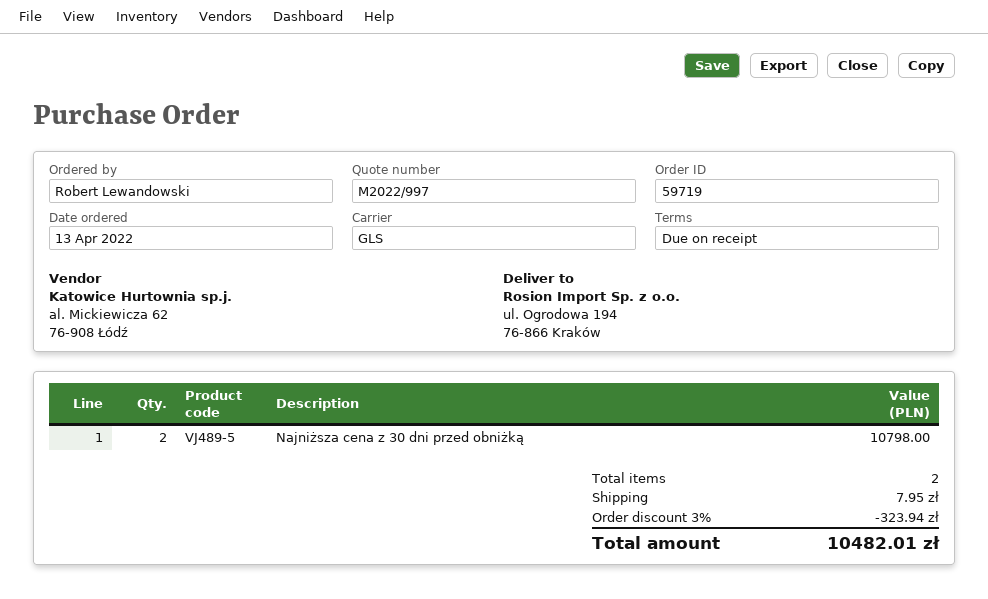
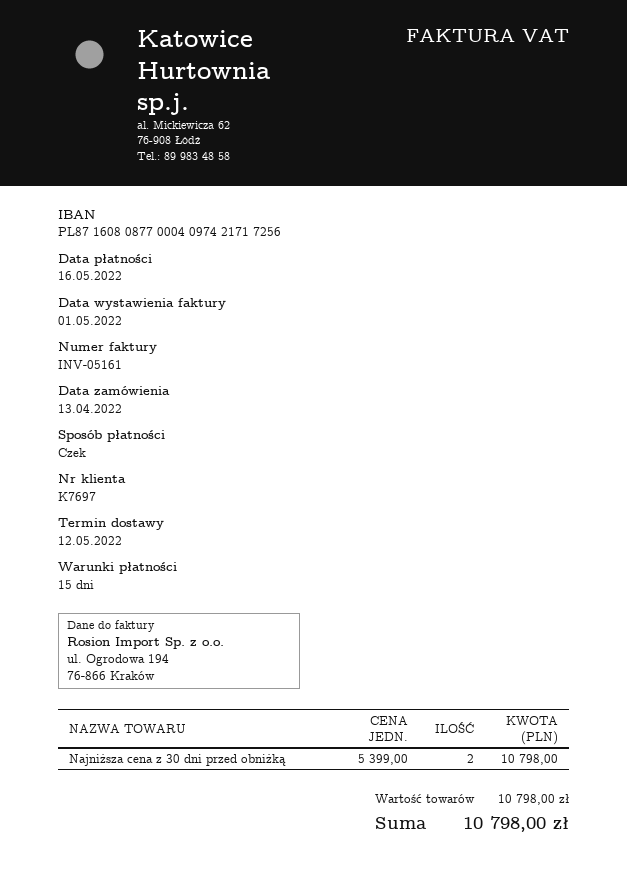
payment terms: on receipt -> 15 days
discount: 3% = 323.94 -> none
shipping: 7.95 -> none
total: 10482.01 -> 10798.00

